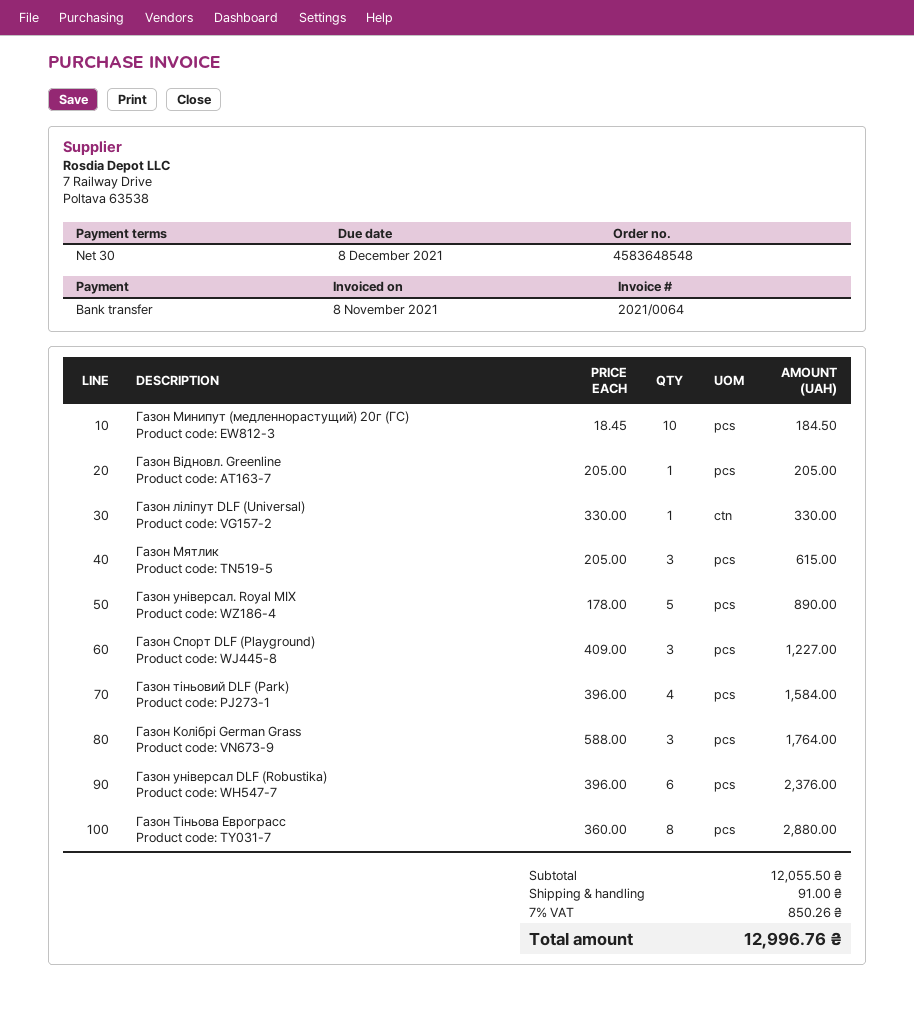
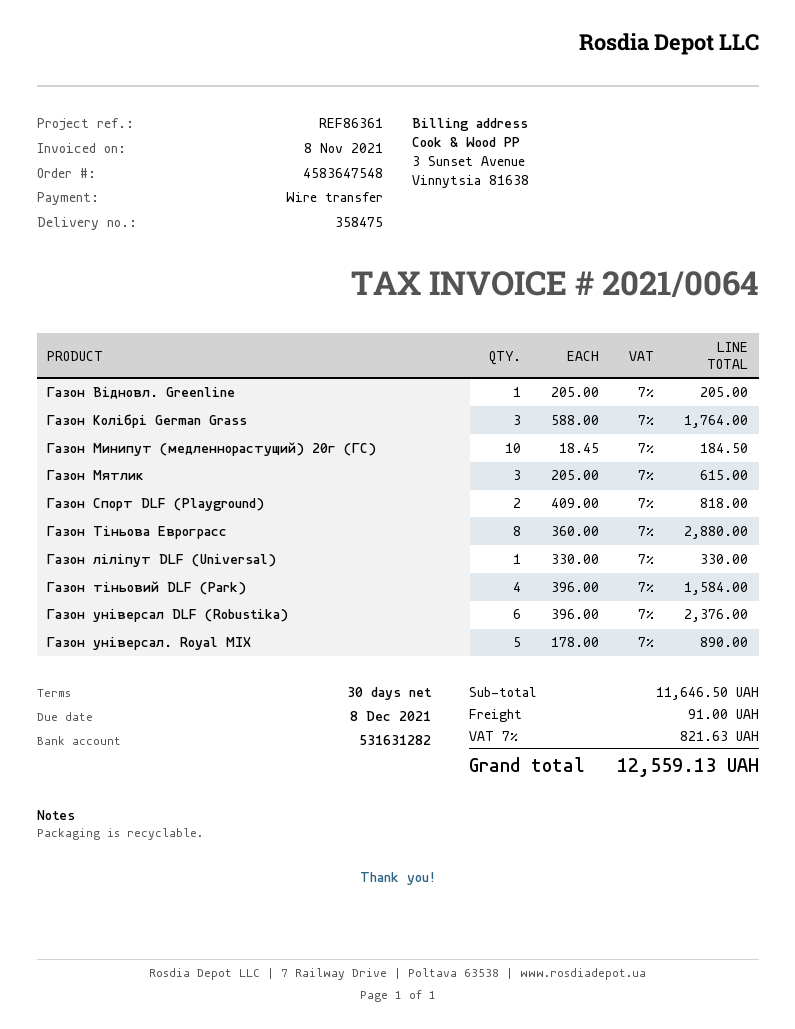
order number: 4583648548 -> 4583647548
Газон Спорт DLF (Playground): 3 x 409.00 = 1227.00 -> 2 x 409.00 = 818.00
subtotal: 12055.50 -> 11646.50
tax: 7% = 850.26 -> 7% = 821.63
total: 12996.76 -> 12559.13

